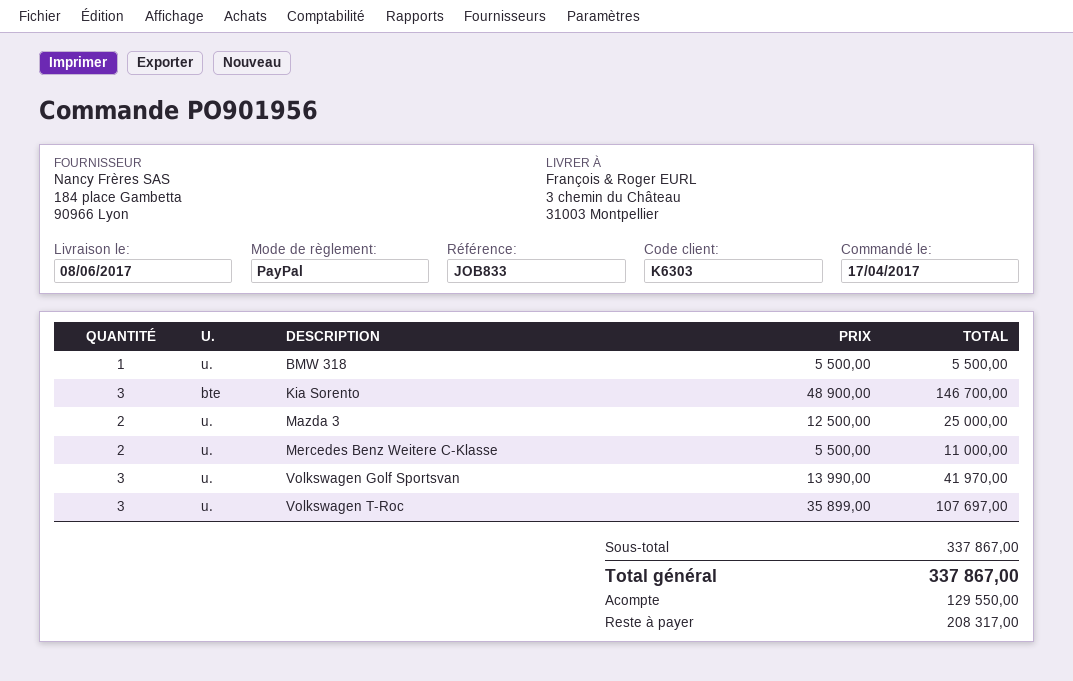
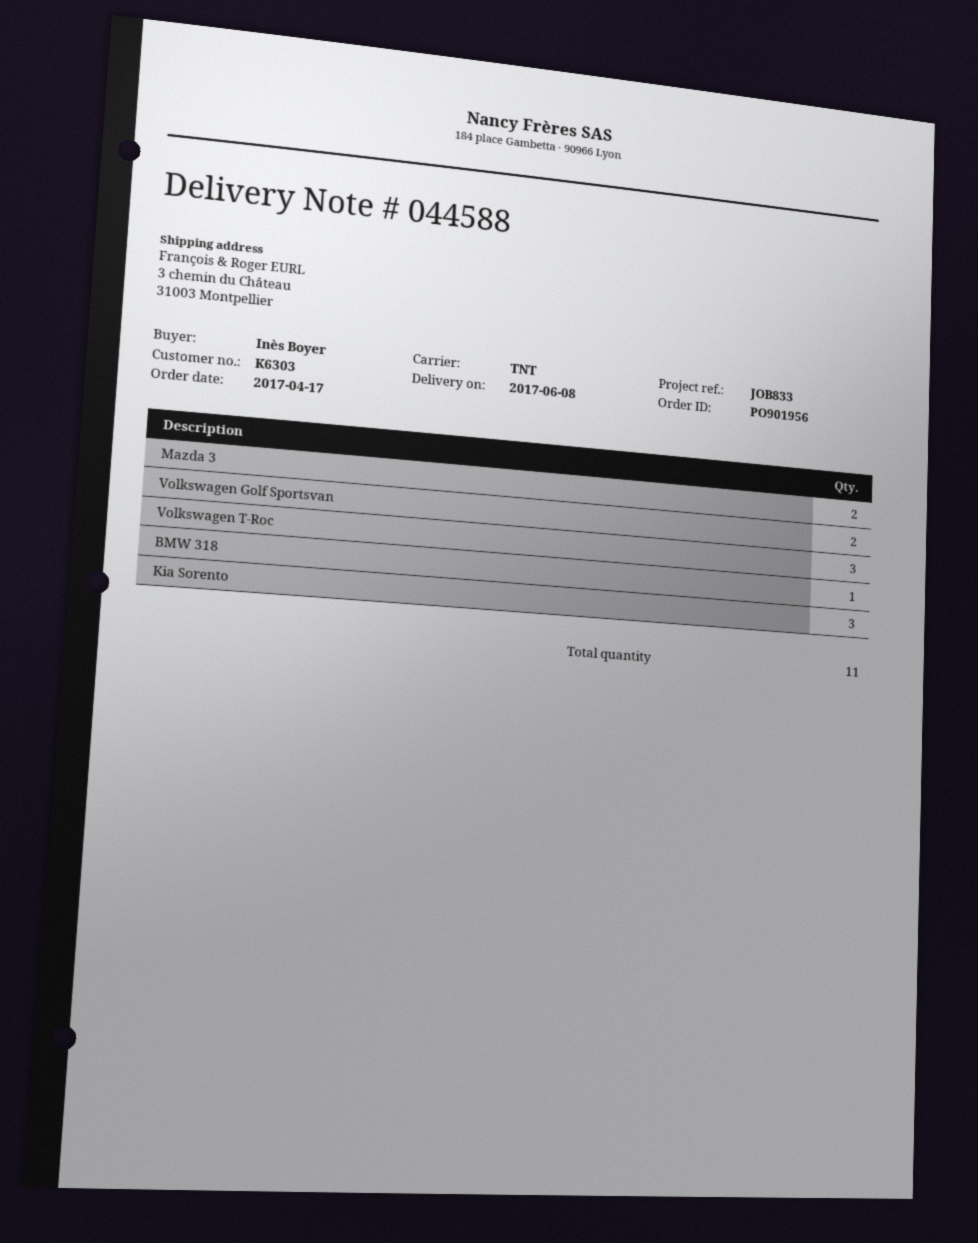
Mercedes Benz Weitere C-Klasse: 2 -> none
Volkswagen Golf Sportsvan: 3 -> 2

